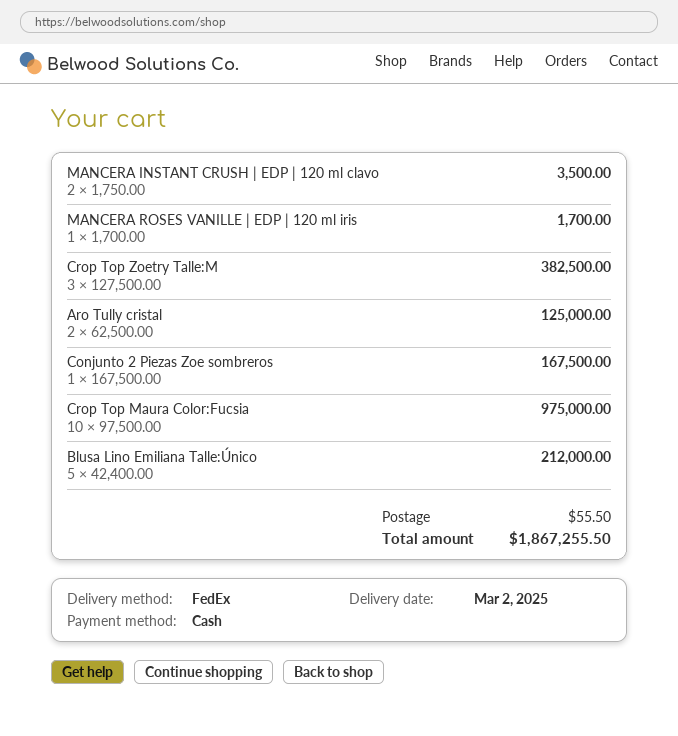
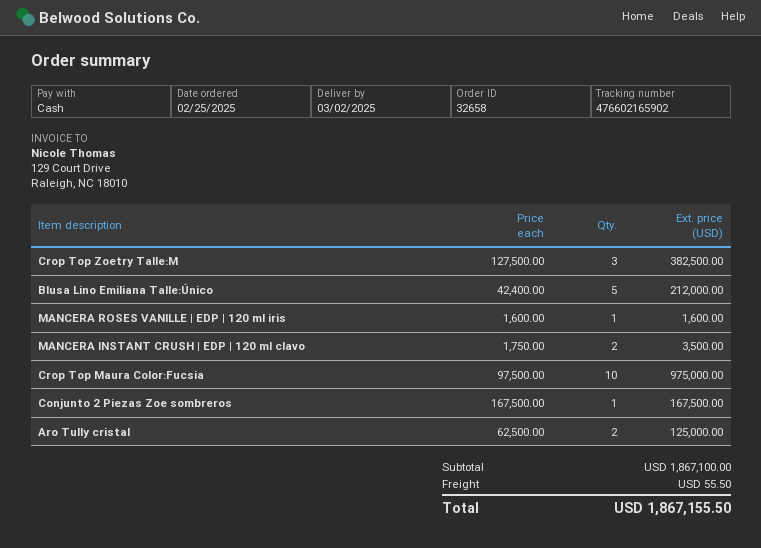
MANCERA ROSES VANILLE | EDP | 120 ml iris: 1 x 1700.00 = 1700.00 -> 1 x 1600.00 = 1600.00
total: 1867255.50 -> 1867155.50

